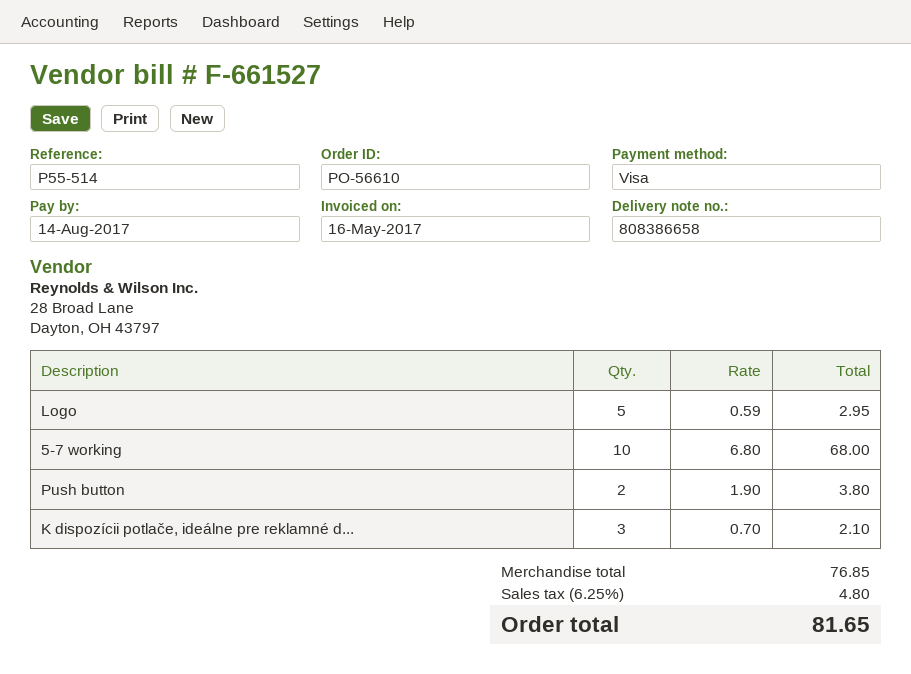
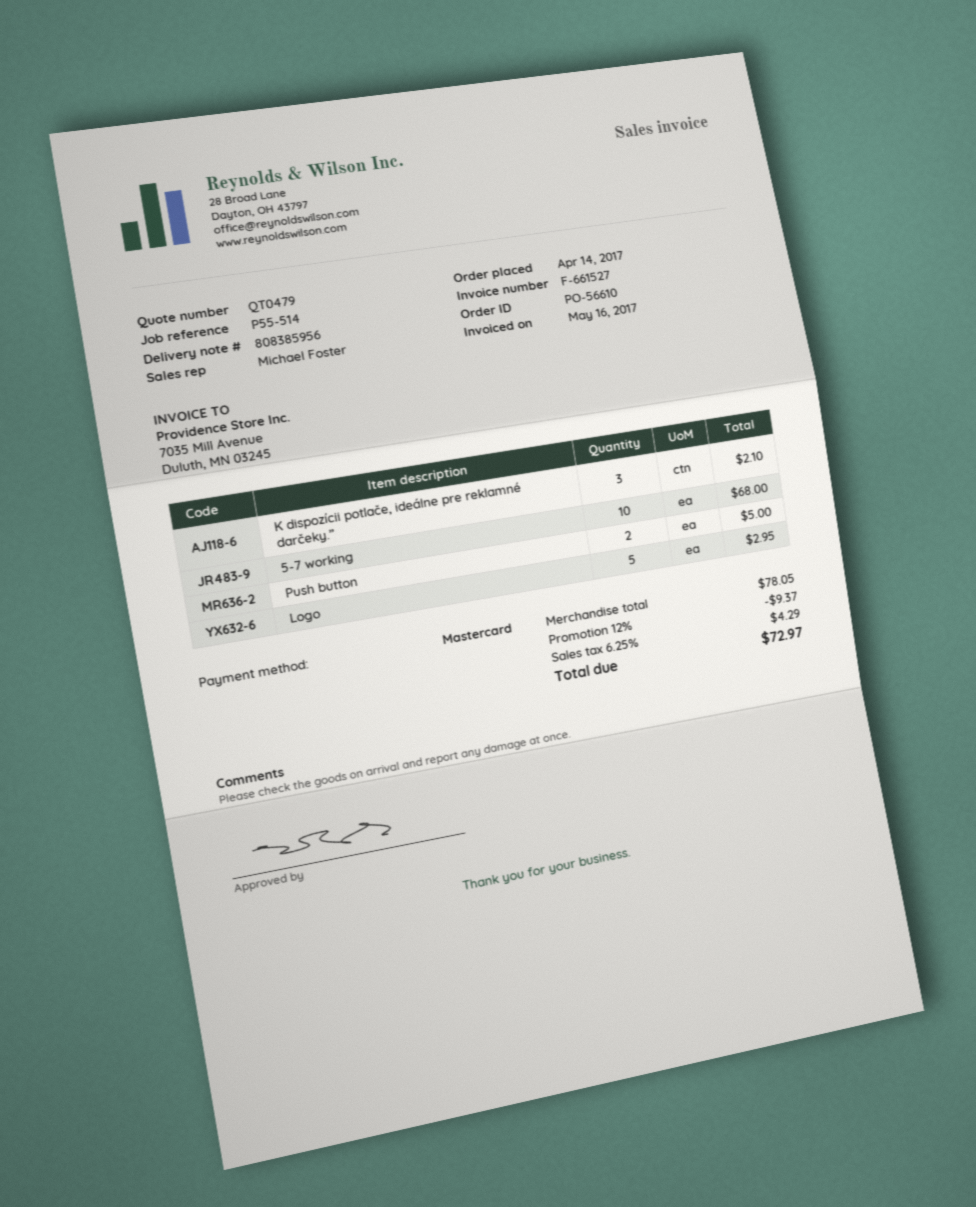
delivery note number: 808386658 -> 808385956
payment method: Visa -> Mastercard
Push button: 2 for 3.80 -> 2 for 5.00
subtotal: 76.85 -> 78.05
discount: none -> 12% = 9.37
tax: 6.25% = 4.80 -> 6.25% = 4.29
total: 81.65 -> 72.97

